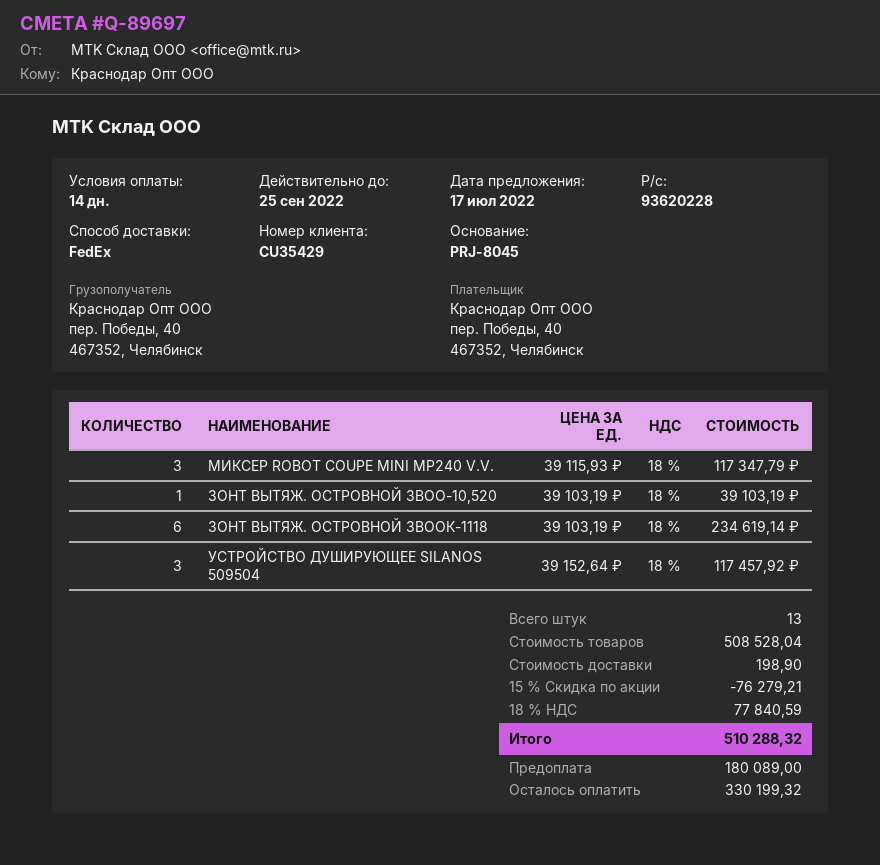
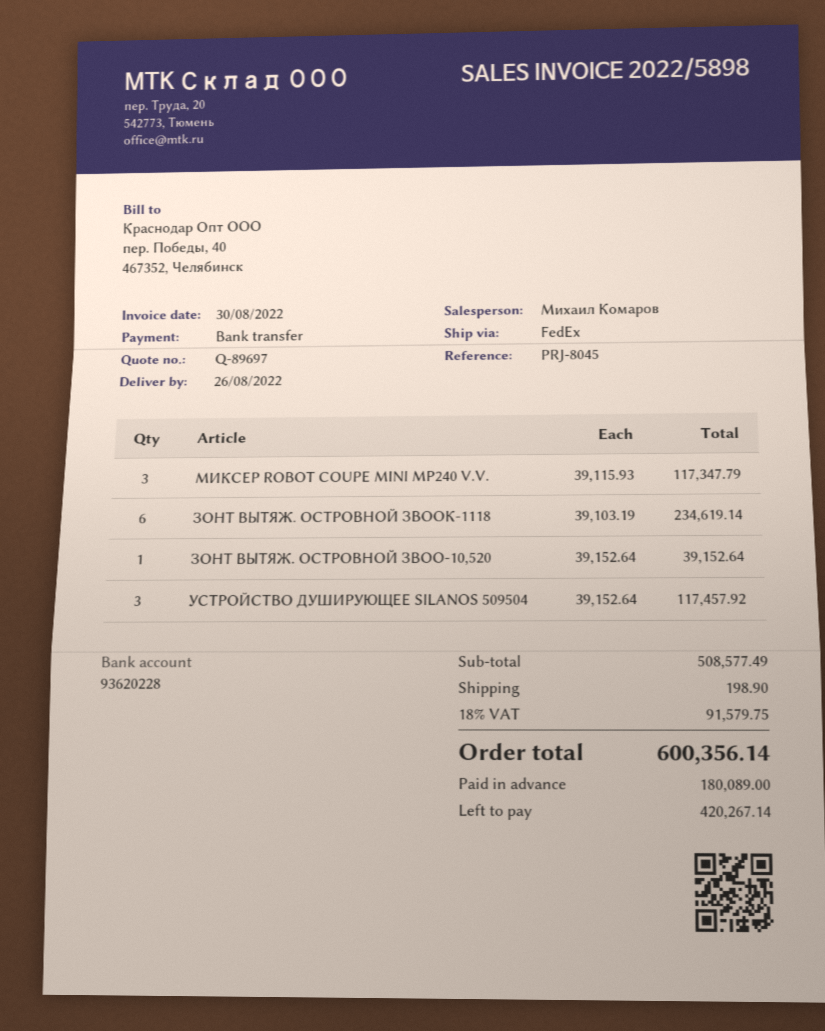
ЗОНТ ВЫТЯЖ. ОСТРОВНОЙ ЗВОО-10,520: 1 x 39103.19 = 39103.19 -> 1 x 39152.64 = 39152.64
subtotal: 508528.04 -> 508577.49
discount: 15% = 76279.21 -> none
tax: 18% = 77840.59 -> 18% = 91579.75
total: 510288.32 -> 600356.14
balance: 330199.32 -> 420267.14

